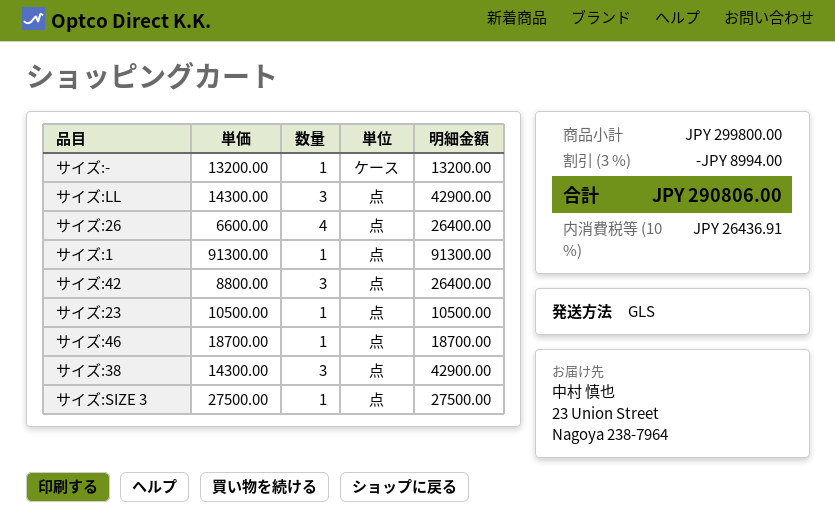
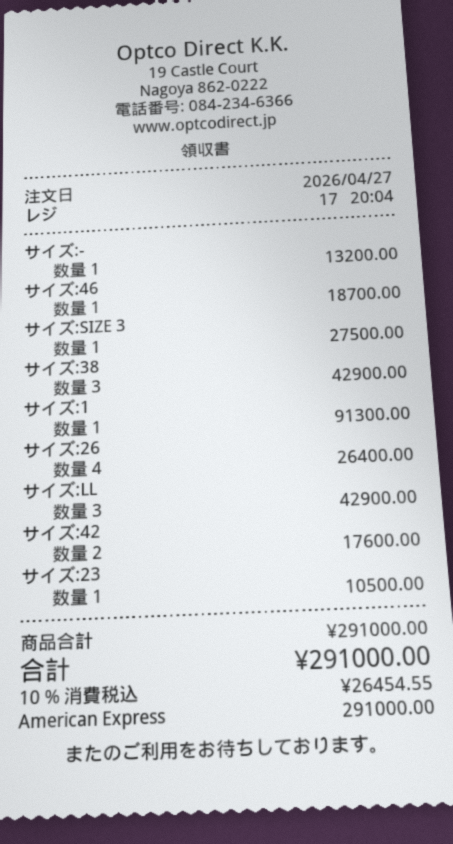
サイズ:42: 3 for 26400.00 -> 2 for 17600.00
subtotal: 299800.00 -> 291000.00
discount: 3% = 8994.00 -> none
tax: 10% = 26436.91 -> 10% = 26454.55
total: 290806.00 -> 291000.00

